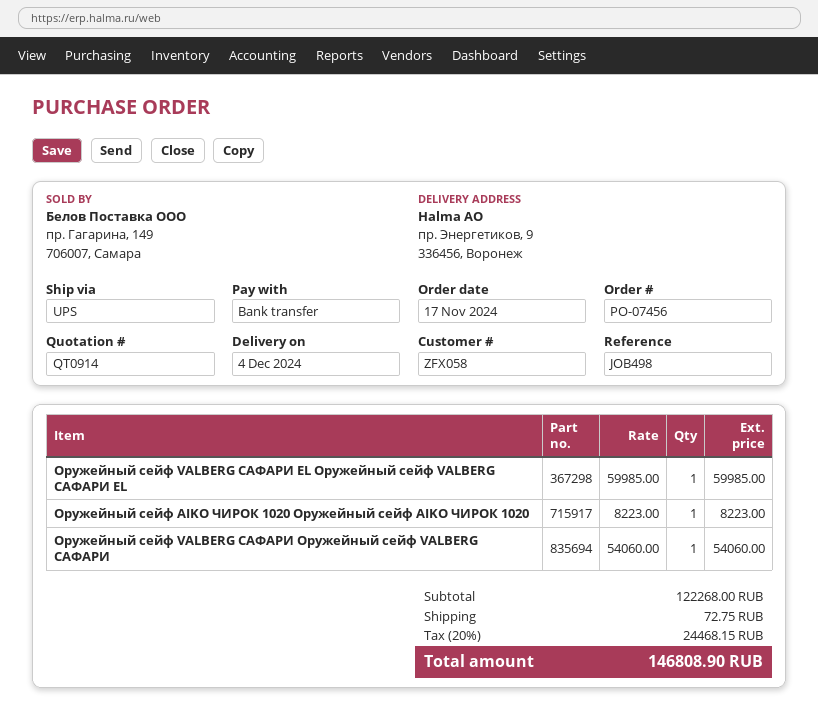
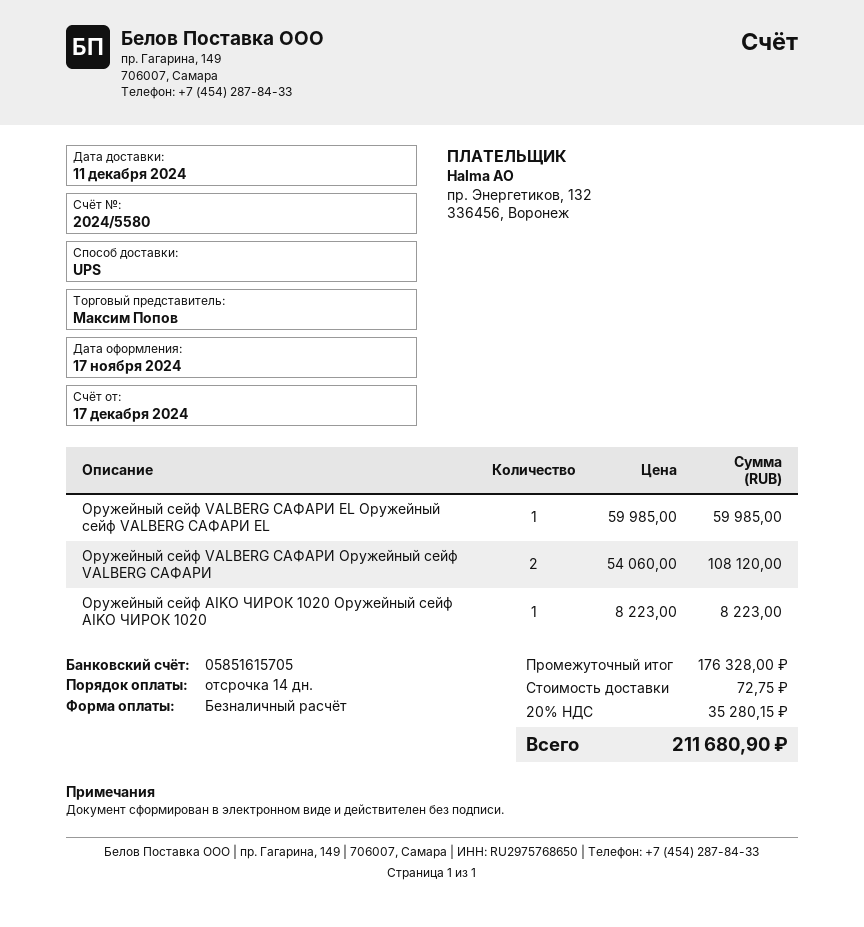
delivery date: 2024-12-04 -> 2024-12-11
Оружейный сейф VALBERG САФАРИ Оружейный сейф VALBERG САФАРИ: 1 x 54060.00 = 54060.00 -> 2 x 54060.00 = 108120.00
subtotal: 122268.00 -> 176328.00
tax: 20% = 24468.15 -> 20% = 35280.15
total: 146808.90 -> 211680.90

